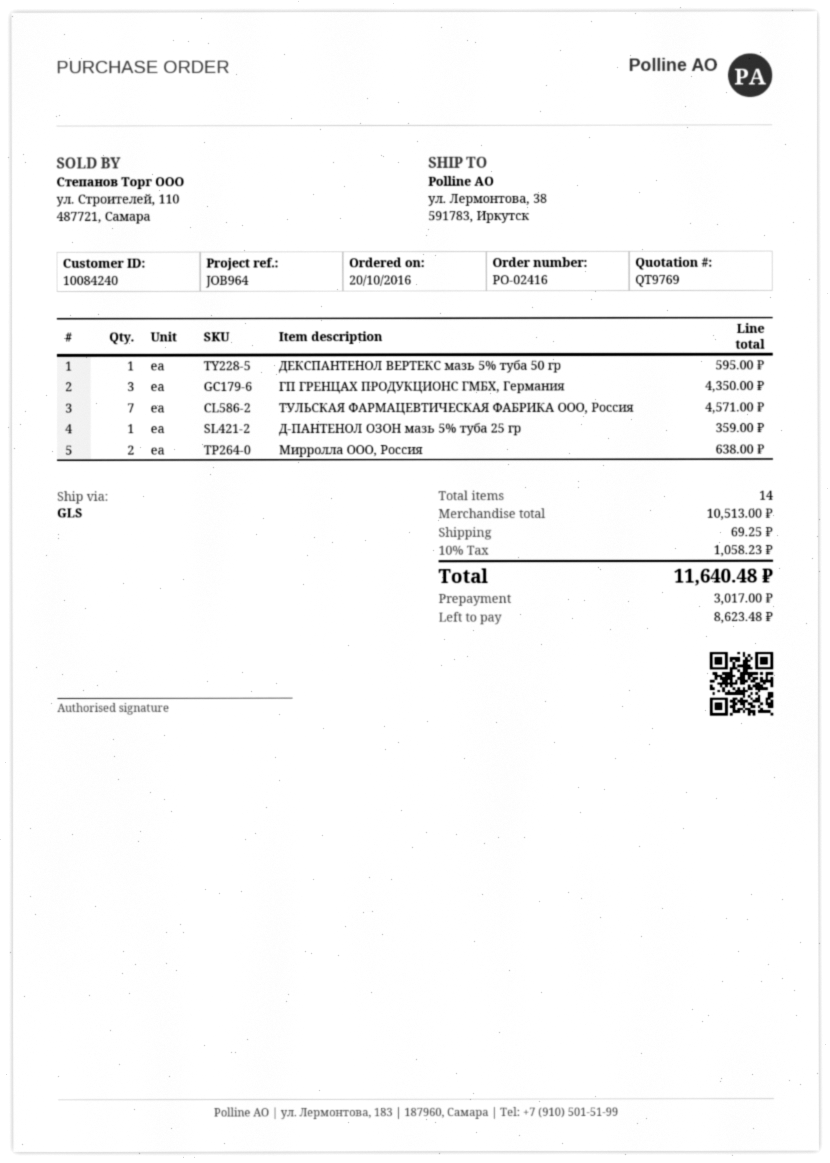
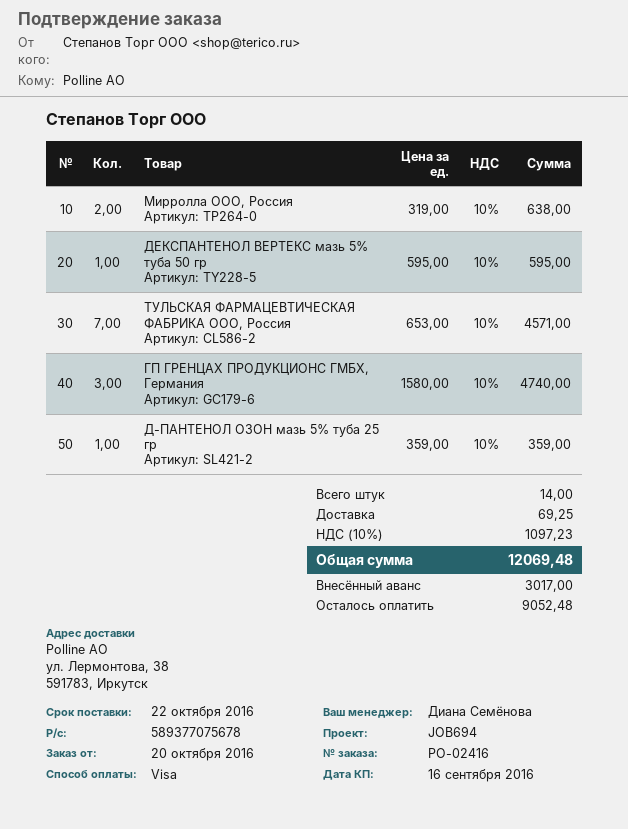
reference: JOB964 -> JOB694
ГП ГРЕНЦАХ ПРОДУКЦИОНС ГМБХ, Германия: 3 for 4350.00 -> 3 for 4740.00
tax: 10% = 1058.23 -> 10% = 1097.23
total: 11640.48 -> 12069.48
balance: 8623.48 -> 9052.48

